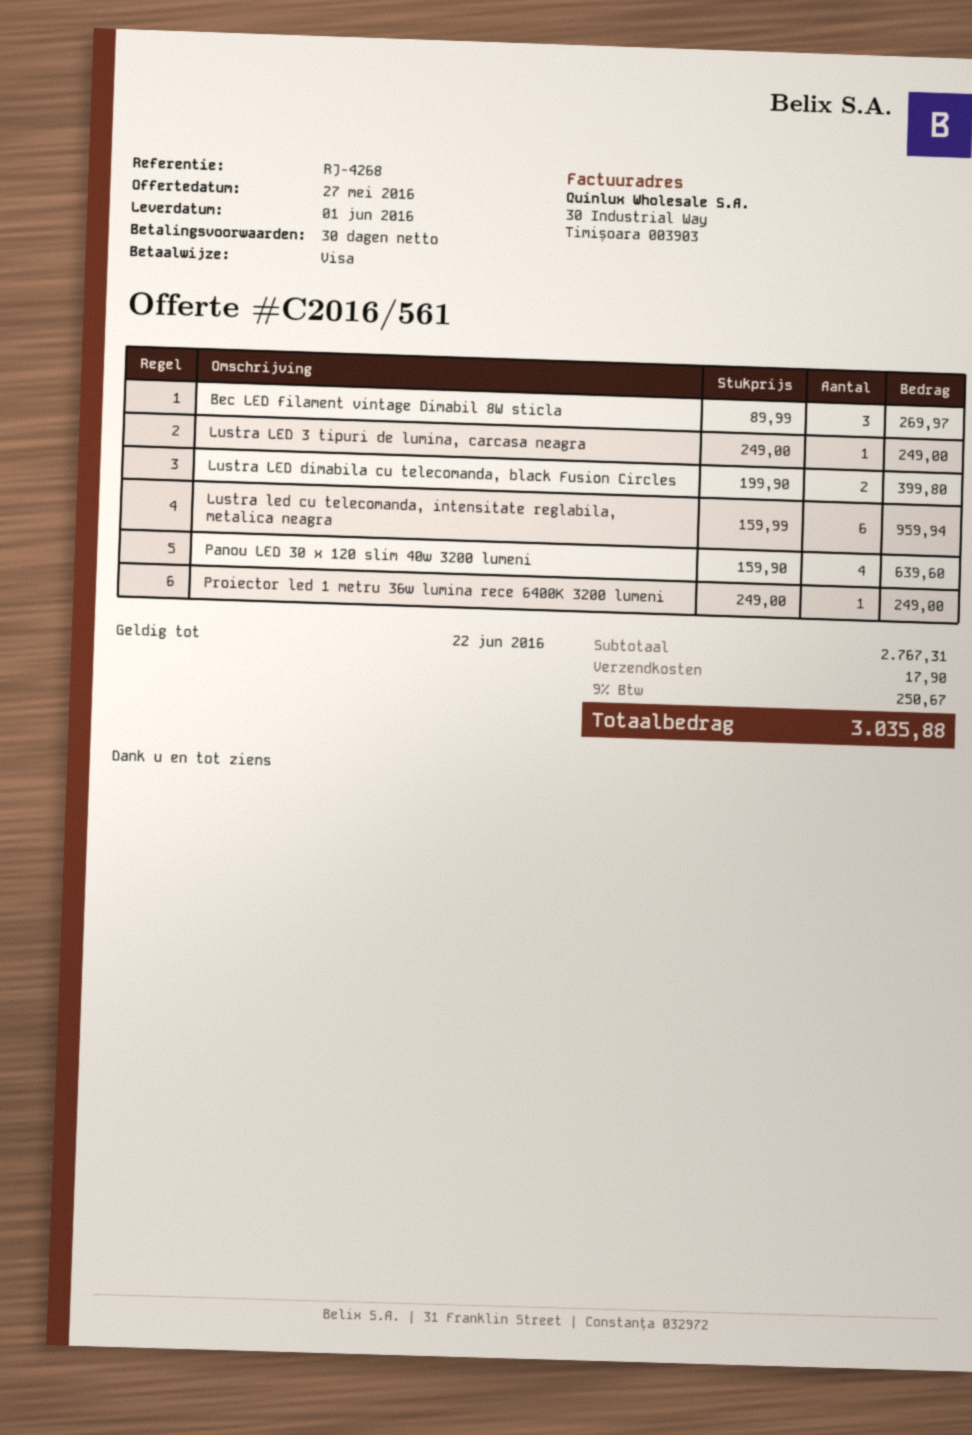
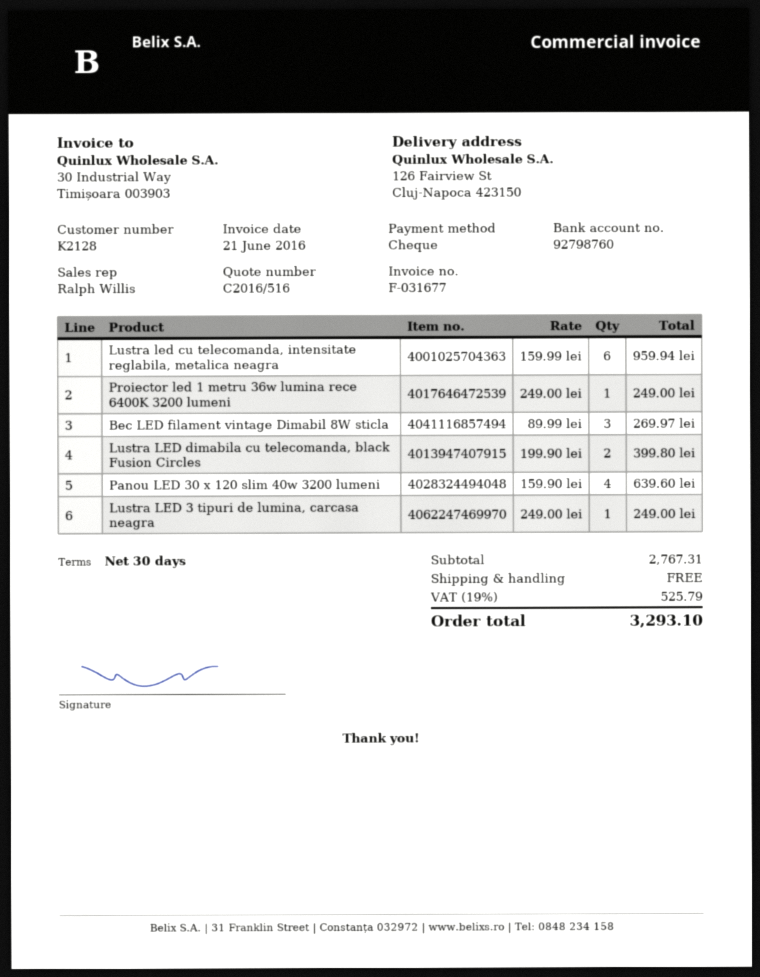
quote number: C2016/561 -> C2016/516
payment method: Visa -> cheque
shipping: 17.90 -> 0.00
tax: 9% = 250.67 -> 19% = 525.79
total: 3035.88 -> 3293.10

